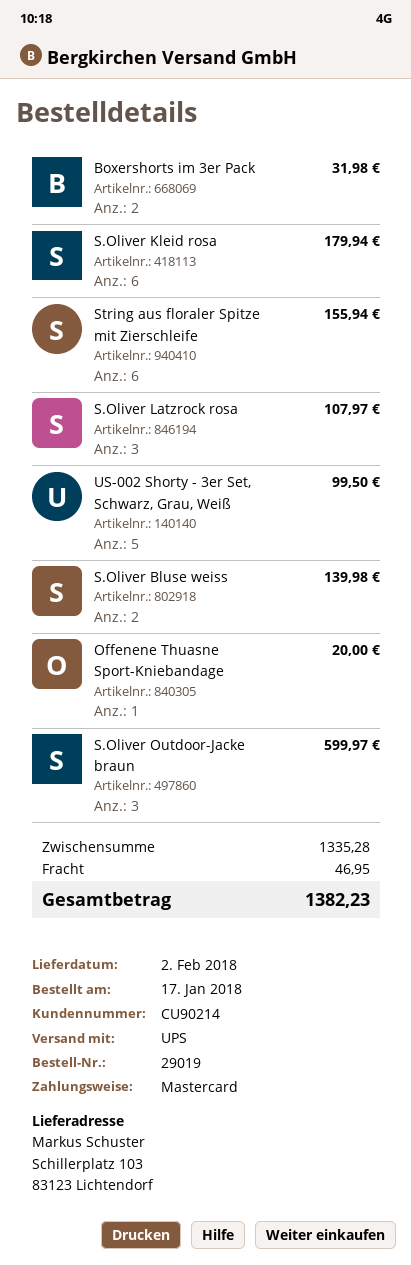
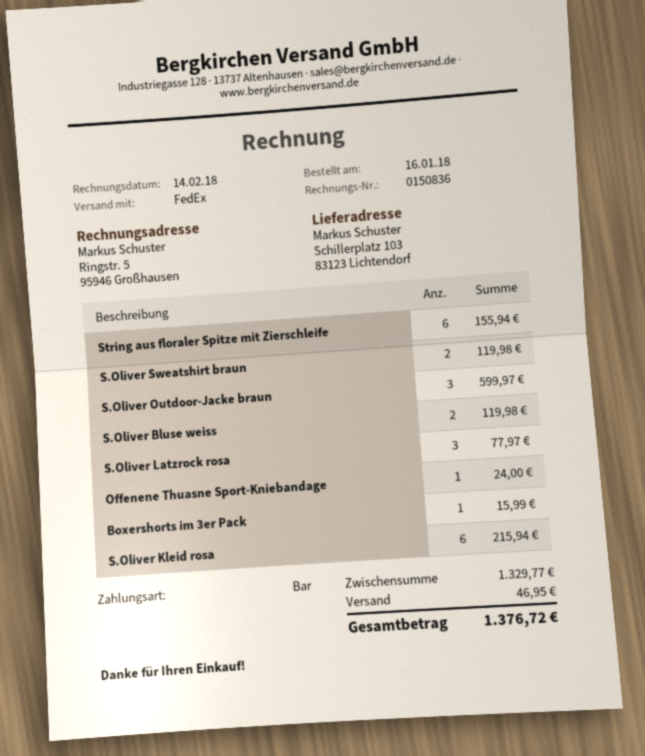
order date: 2018-01-17 -> 2018-01-16
payment method: Mastercard -> cash
shipping method: UPS -> FedEx
Boxershorts im 3er Pack: 2 for 31.98 -> 1 for 15.99
S.Oliver Kleid rosa: 6 for 179.94 -> 6 for 215.94
S.Oliver Latzrock rosa: 3 for 107.97 -> 3 for 77.97
US-002 Shorty - 3er Set, Schwarz, Grau, Weiß: 5 for 99.50 -> none
S.Oliver Bluse weiss: 2 for 139.98 -> 2 for 119.98
Offenene Thuasne Sport-Kniebandage: 1 for 20.00 -> 1 for 24.00
S.Oliver Sweatshirt braun: none -> 2 for 119.98
subtotal: 1335.28 -> 1329.77
total: 1382.23 -> 1376.72

